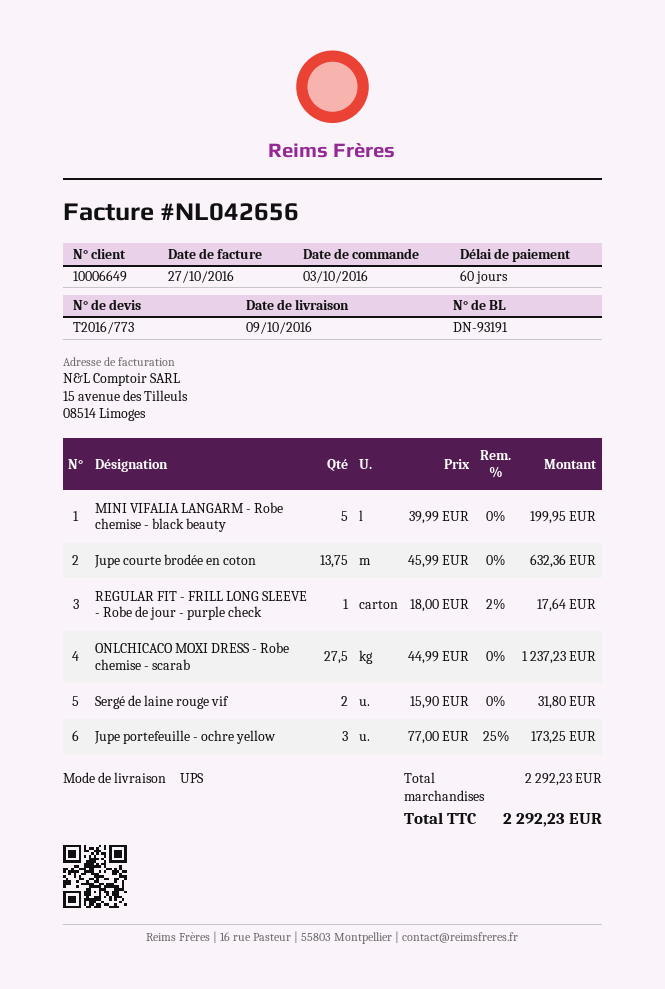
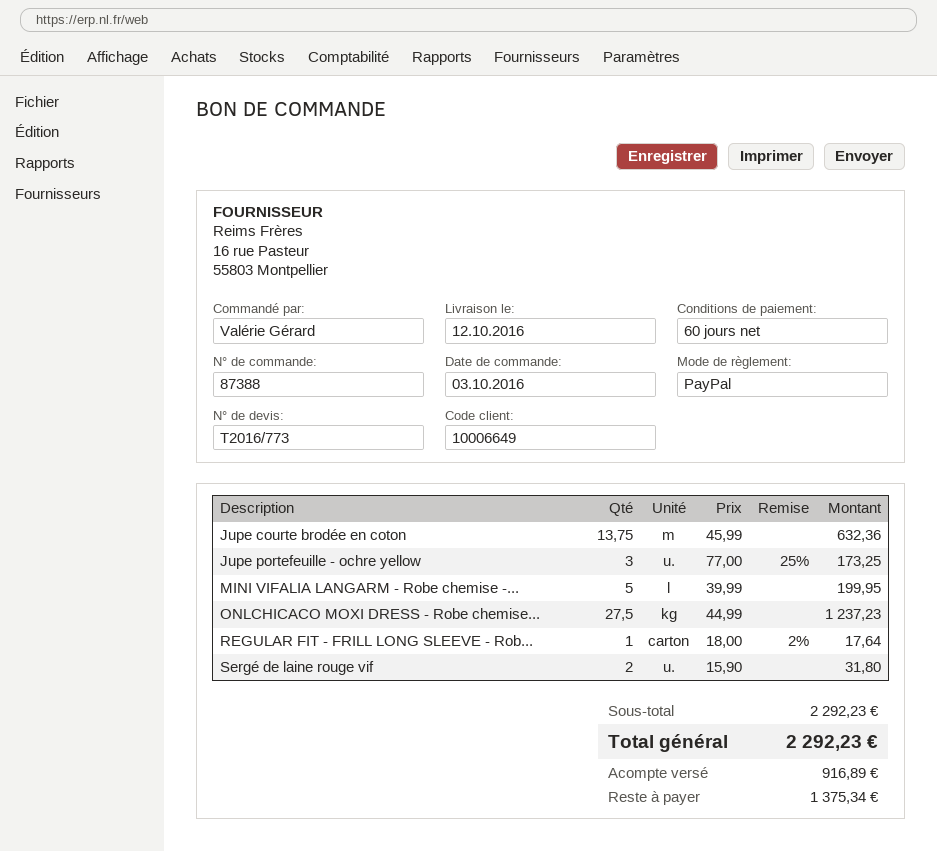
delivery date: 2016-10-09 -> 2016-10-12

